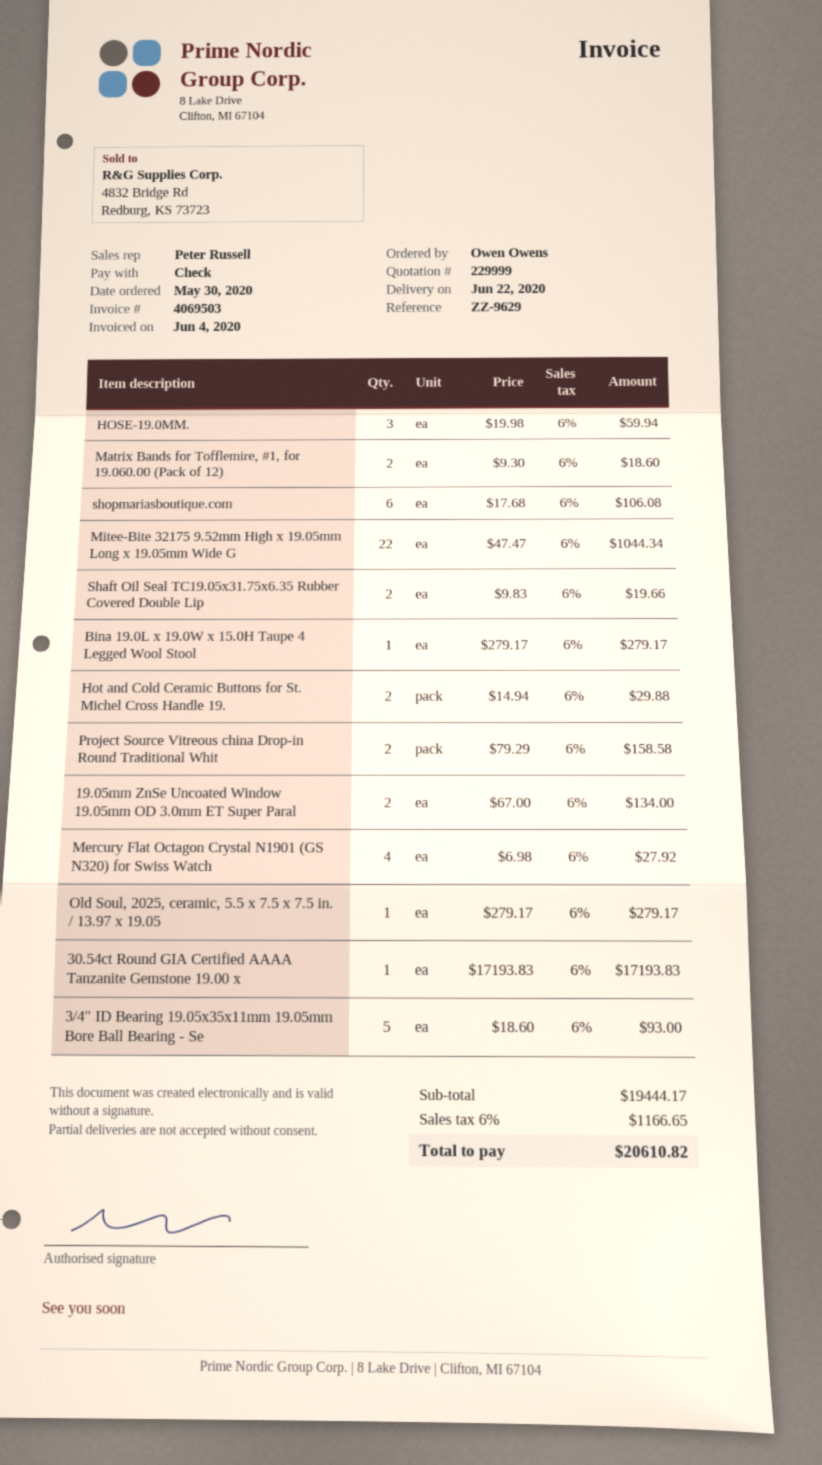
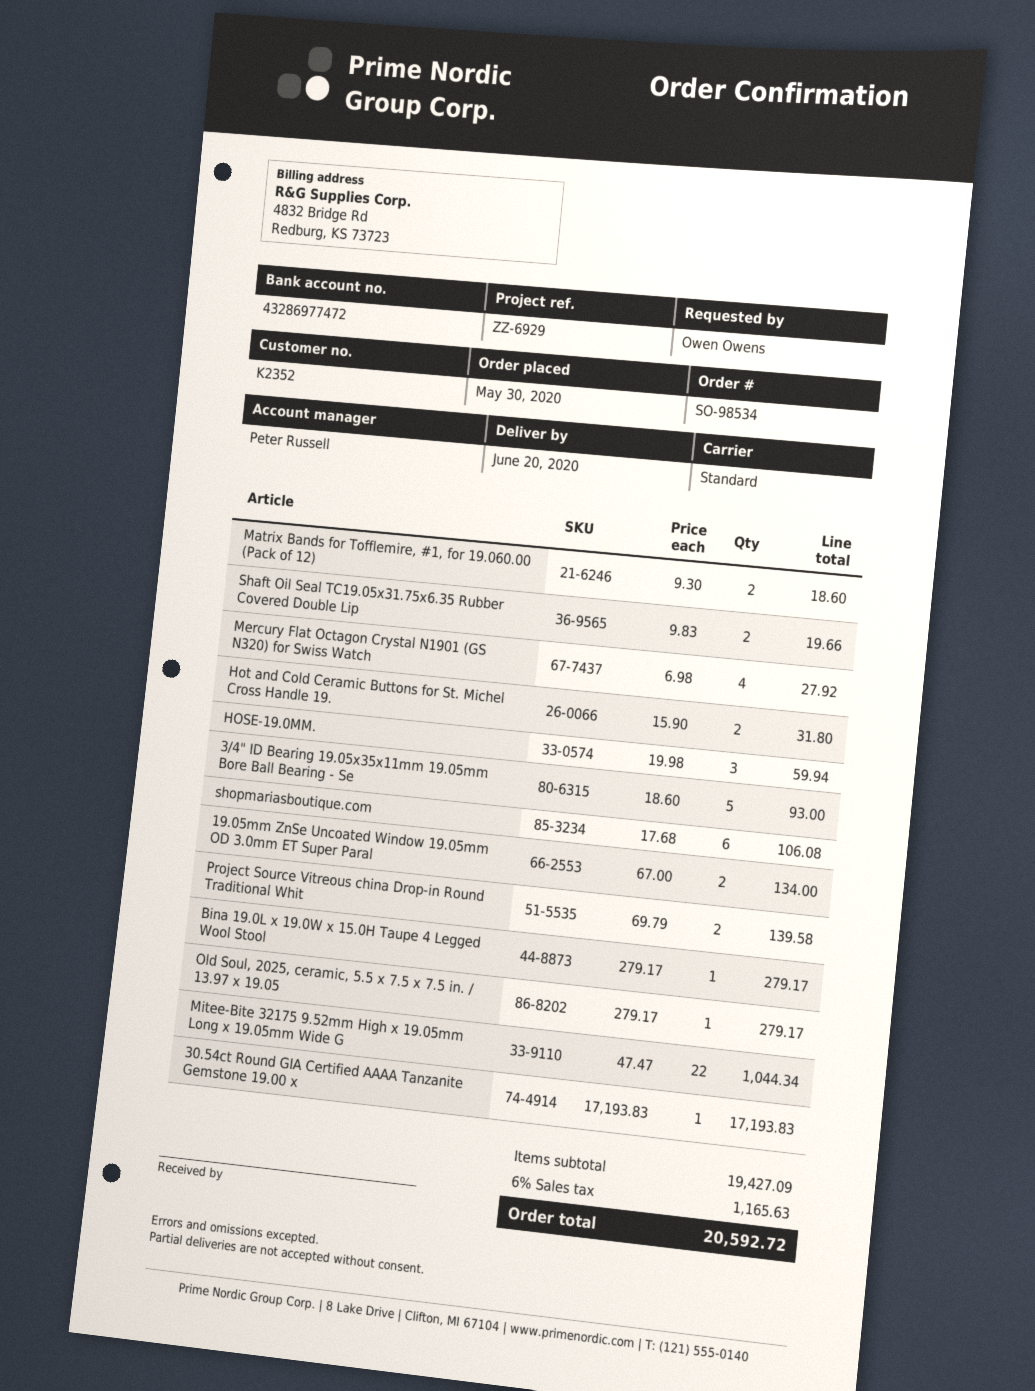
delivery date: 2020-06-22 -> 2020-06-20
reference: ZZ-9629 -> ZZ-6929
Hot and Cold Ceramic Buttons for St. Michel Cross Handle 19.: 2 x 14.94 = 29.88 -> 2 x 15.90 = 31.80
Project Source Vitreous china Drop-in Round Traditional Whit: 2 x 79.29 = 158.58 -> 2 x 69.79 = 139.58
subtotal: 19444.17 -> 19427.09
tax: 6% = 1166.65 -> 6% = 1165.63
total: 20610.82 -> 20592.72

